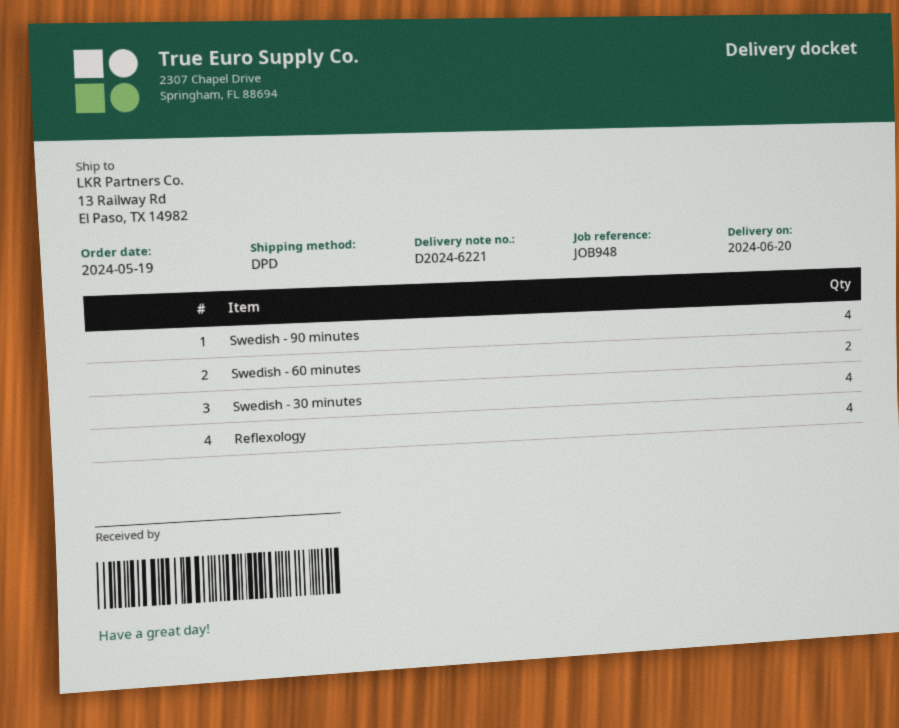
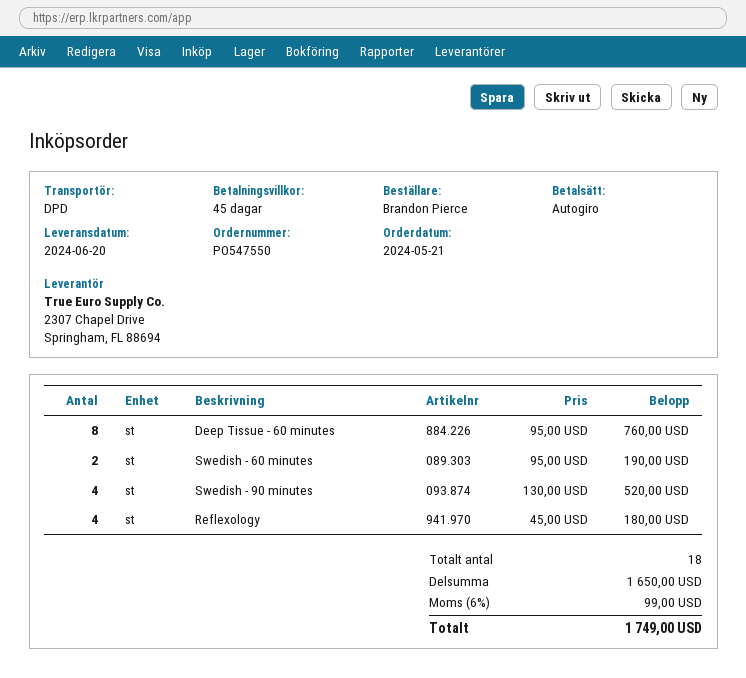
order date: 2024-05-19 -> 2024-05-21
Swedish - 30 minutes: 4 -> none
Deep Tissue - 60 minutes: none -> 8

